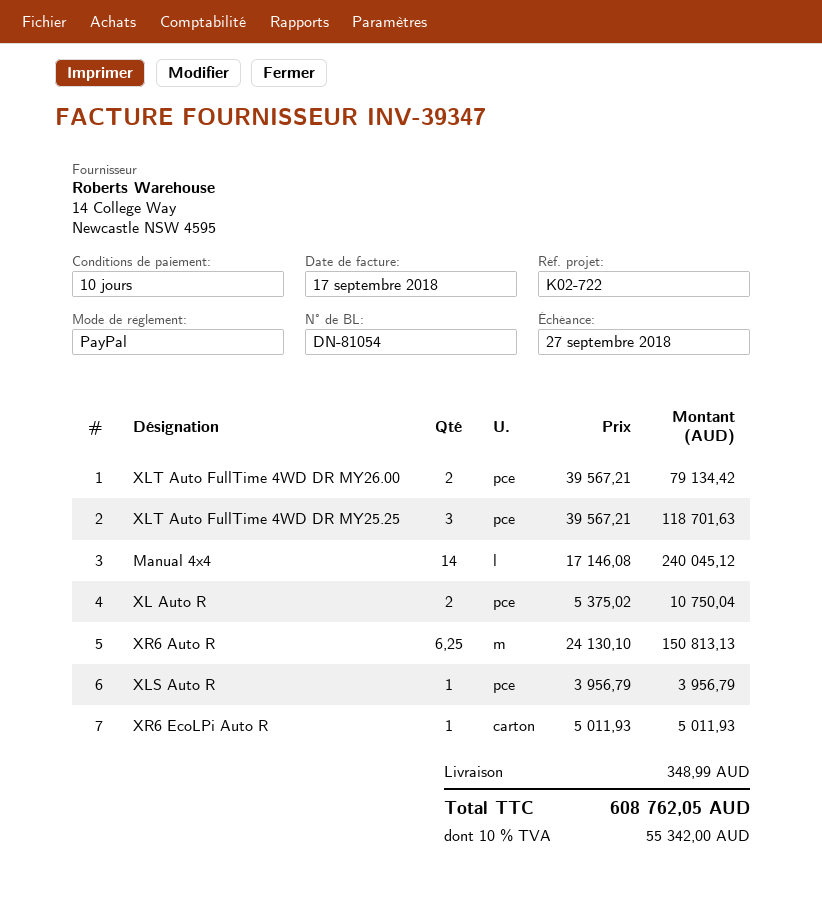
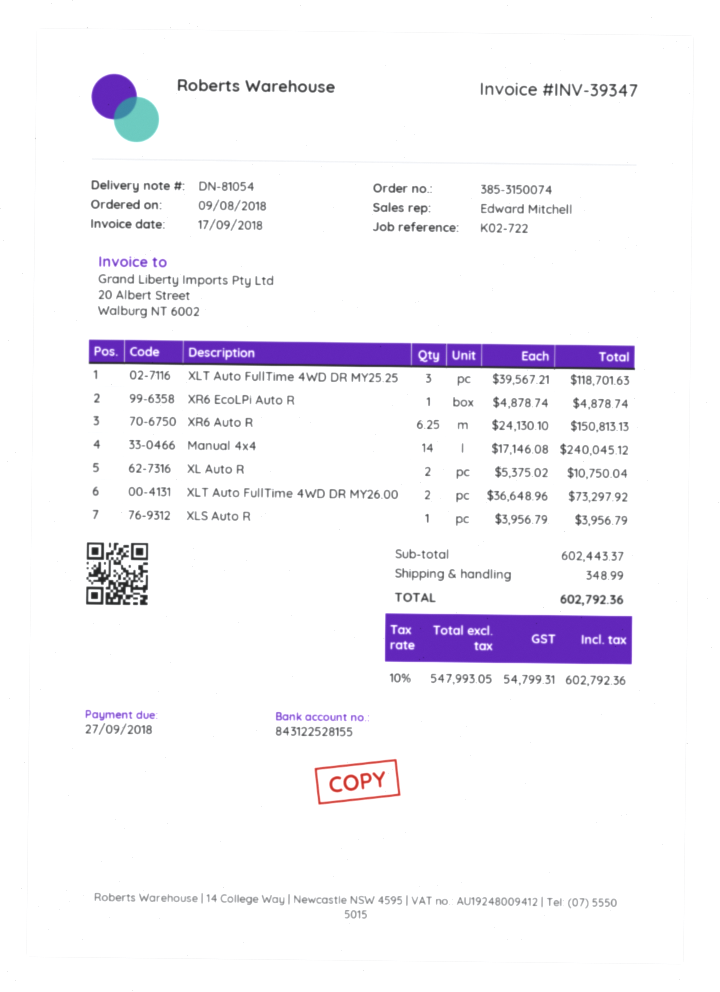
XLT Auto FullTime 4WD DR MY26.00: 2 x 39567.21 = 79134.42 -> 2 x 36648.96 = 73297.92
XR6 EcoLPi Auto R: 1 x 5011.93 = 5011.93 -> 1 x 4878.74 = 4878.74
tax: 10% = 55342.00 -> 10% = 54799.31
total: 608762.05 -> 602792.36

